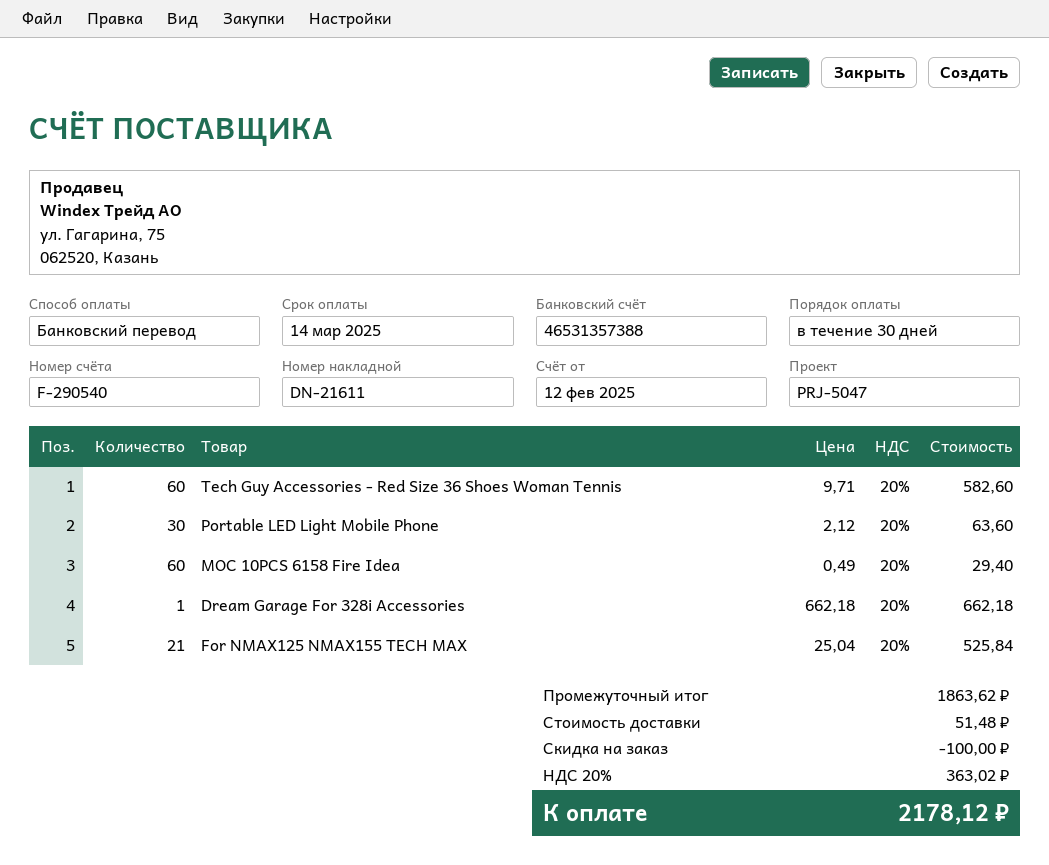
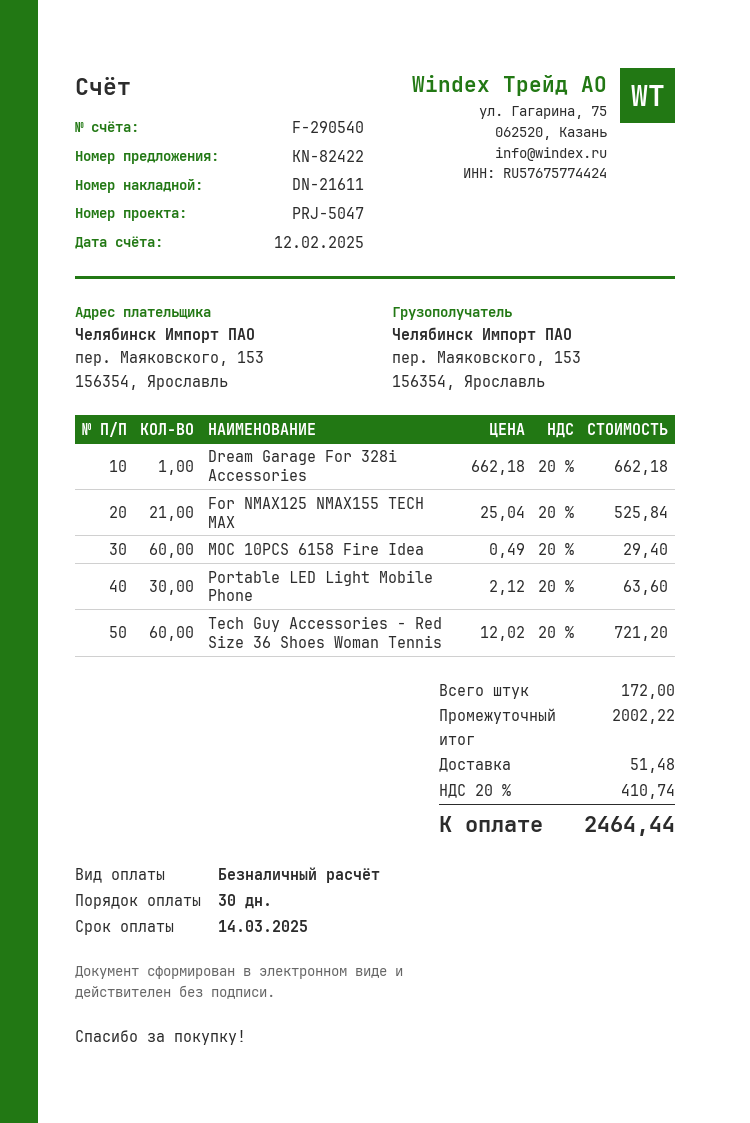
Tech Guy Accessories - Red Size 36 Shoes Woman Tennis: 60 x 9.71 = 582.60 -> 60 x 12.02 = 721.20
subtotal: 1863.62 -> 2002.22
discount: 100.00 -> none
tax: 20% = 363.02 -> 20% = 410.74
total: 2178.12 -> 2464.44

